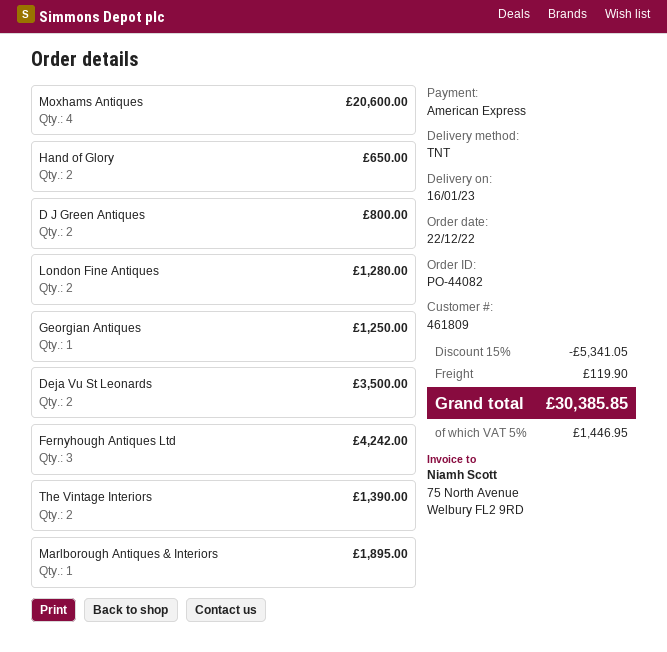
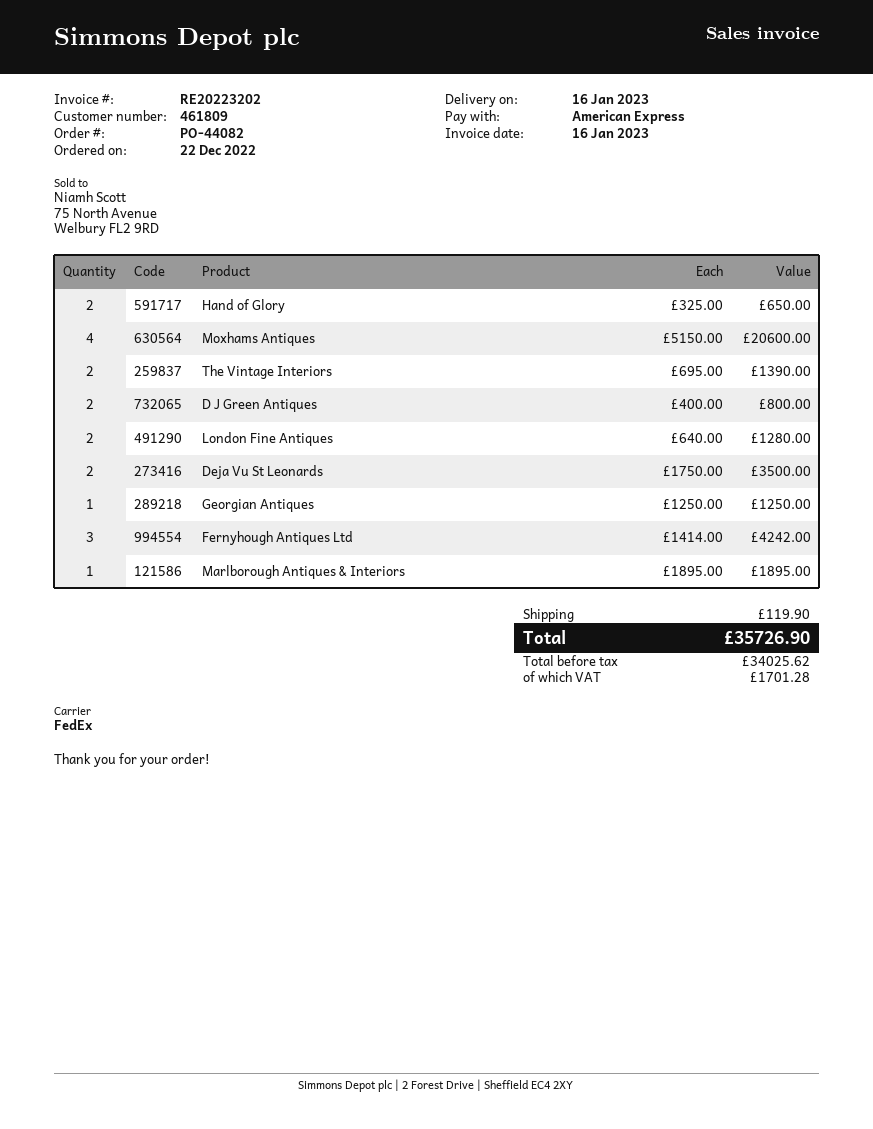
shipping method: TNT -> FedEx
discount: 15% = 5341.05 -> none
tax: 1446.95 -> 1701.28
total: 30385.85 -> 35726.90

